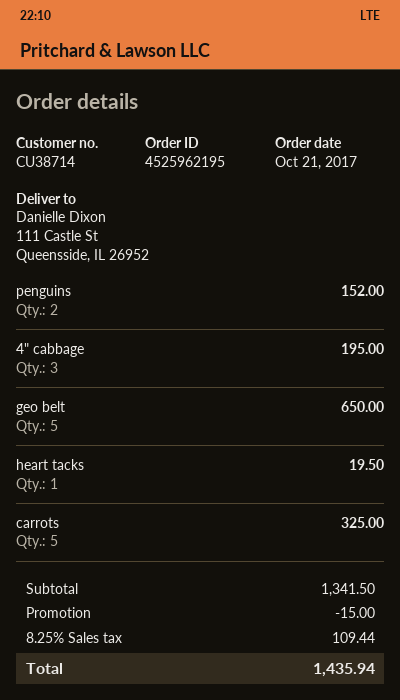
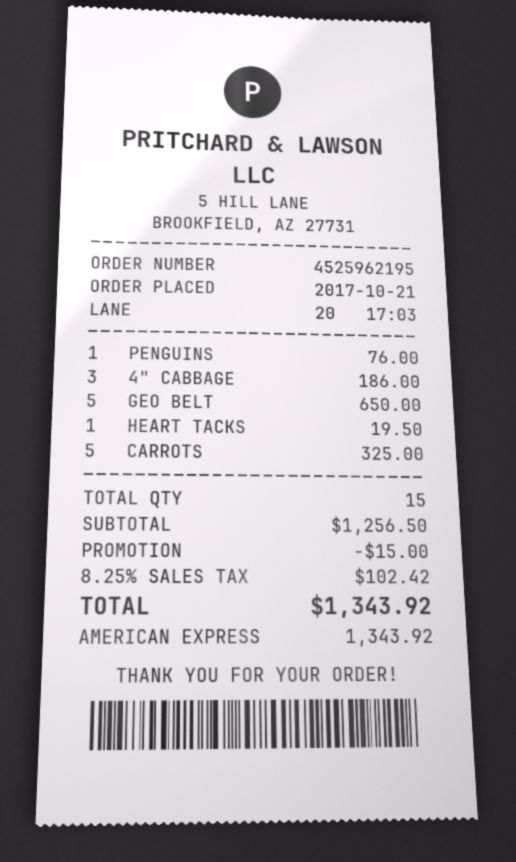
penguins: 2 for 152.00 -> 1 for 76.00
4" cabbage: 3 for 195.00 -> 3 for 186.00
subtotal: 1341.50 -> 1256.50
tax: 8.25% = 109.44 -> 8.25% = 102.42
total: 1435.94 -> 1343.92

